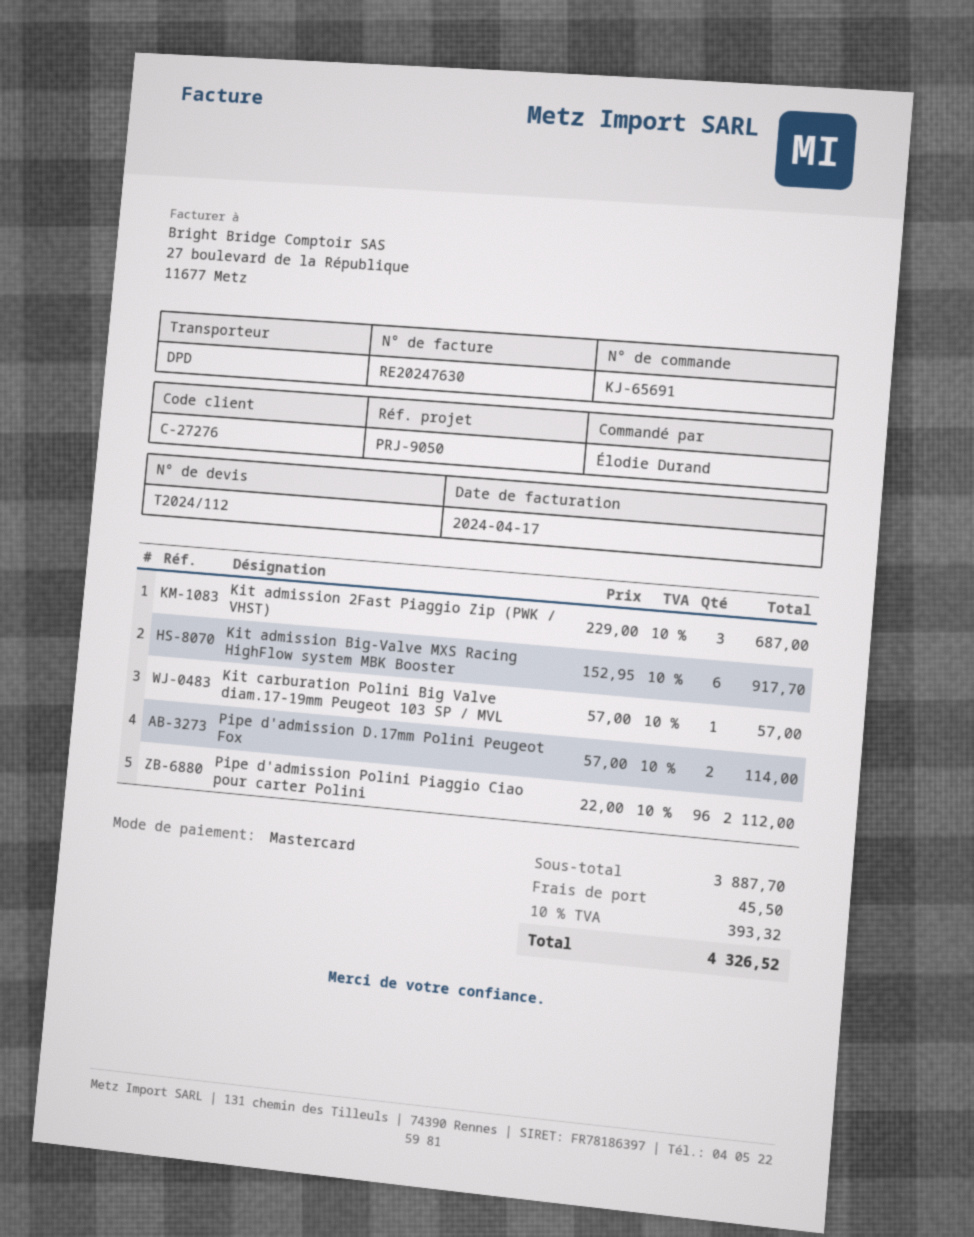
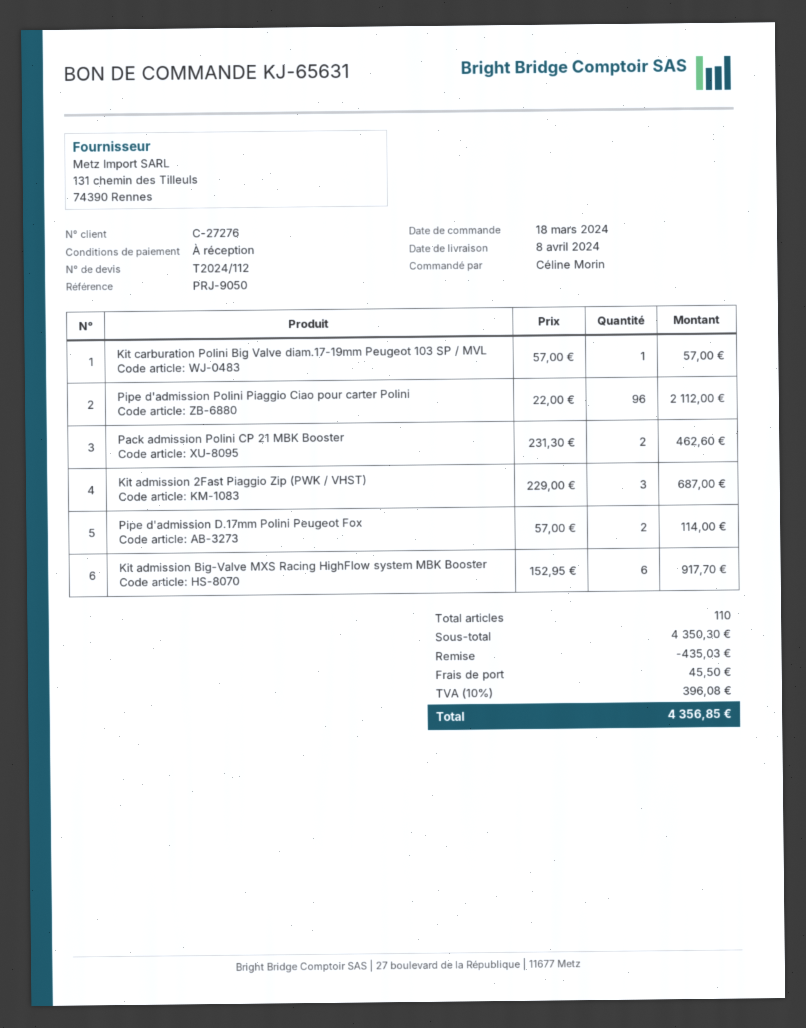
order number: KJ-65691 -> KJ-65631
ordered by: Élodie Durand -> Céline Morin
Pack admission Polini CP 21 MBK Booster: none -> 2 x 231.30 = 462.60
subtotal: 3887.70 -> 4350.30
discount: none -> 435.03
tax: 10% = 393.32 -> 10% = 396.08
total: 4326.52 -> 4356.85

